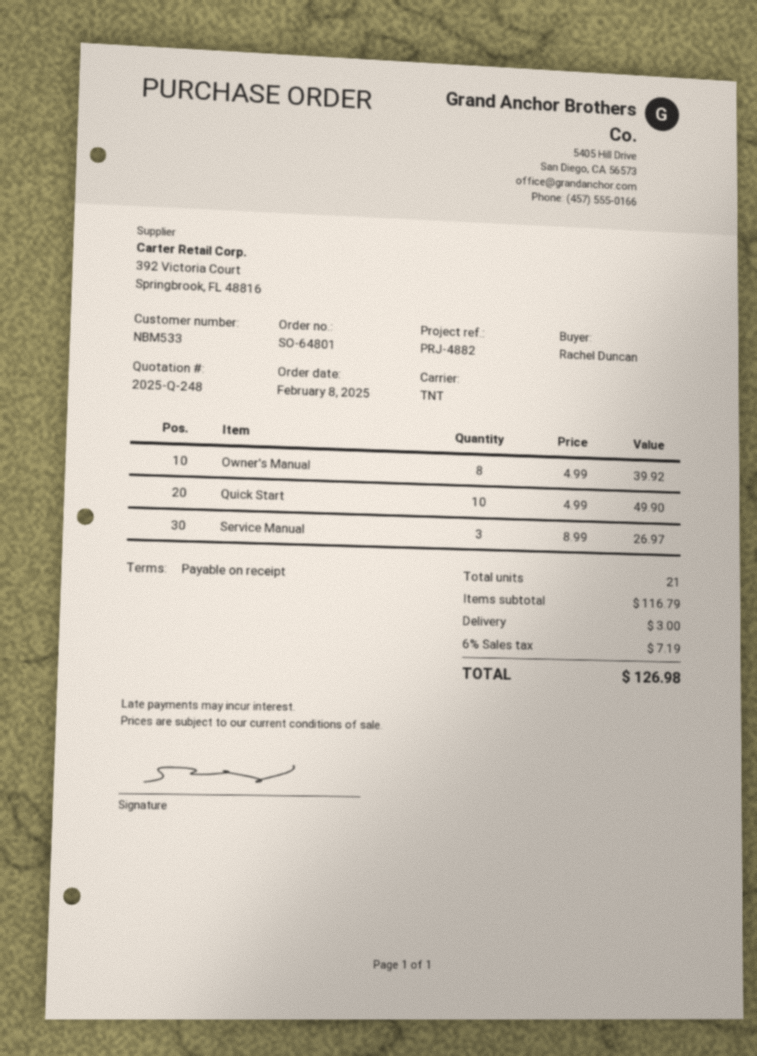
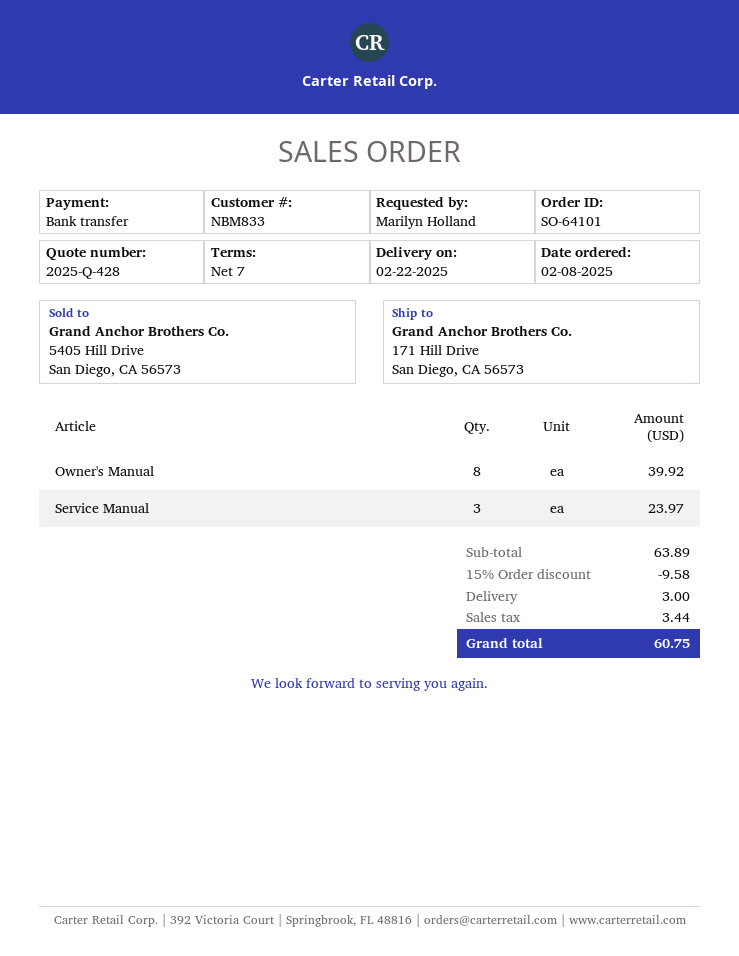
quote number: 2025-Q-248 -> 2025-Q-428
order number: SO-64801 -> SO-64101
payment terms: on receipt -> 7 days
customer number: NBM533 -> NBM833
ordered by: Rachel Duncan -> Marilyn Holland
Quick Start: 10 for 49.90 -> none
Service Manual: 3 for 26.97 -> 3 for 23.97
subtotal: 116.79 -> 63.89
discount: none -> 15% = 9.58
tax: 7.19 -> 3.44
total: 126.98 -> 60.75

